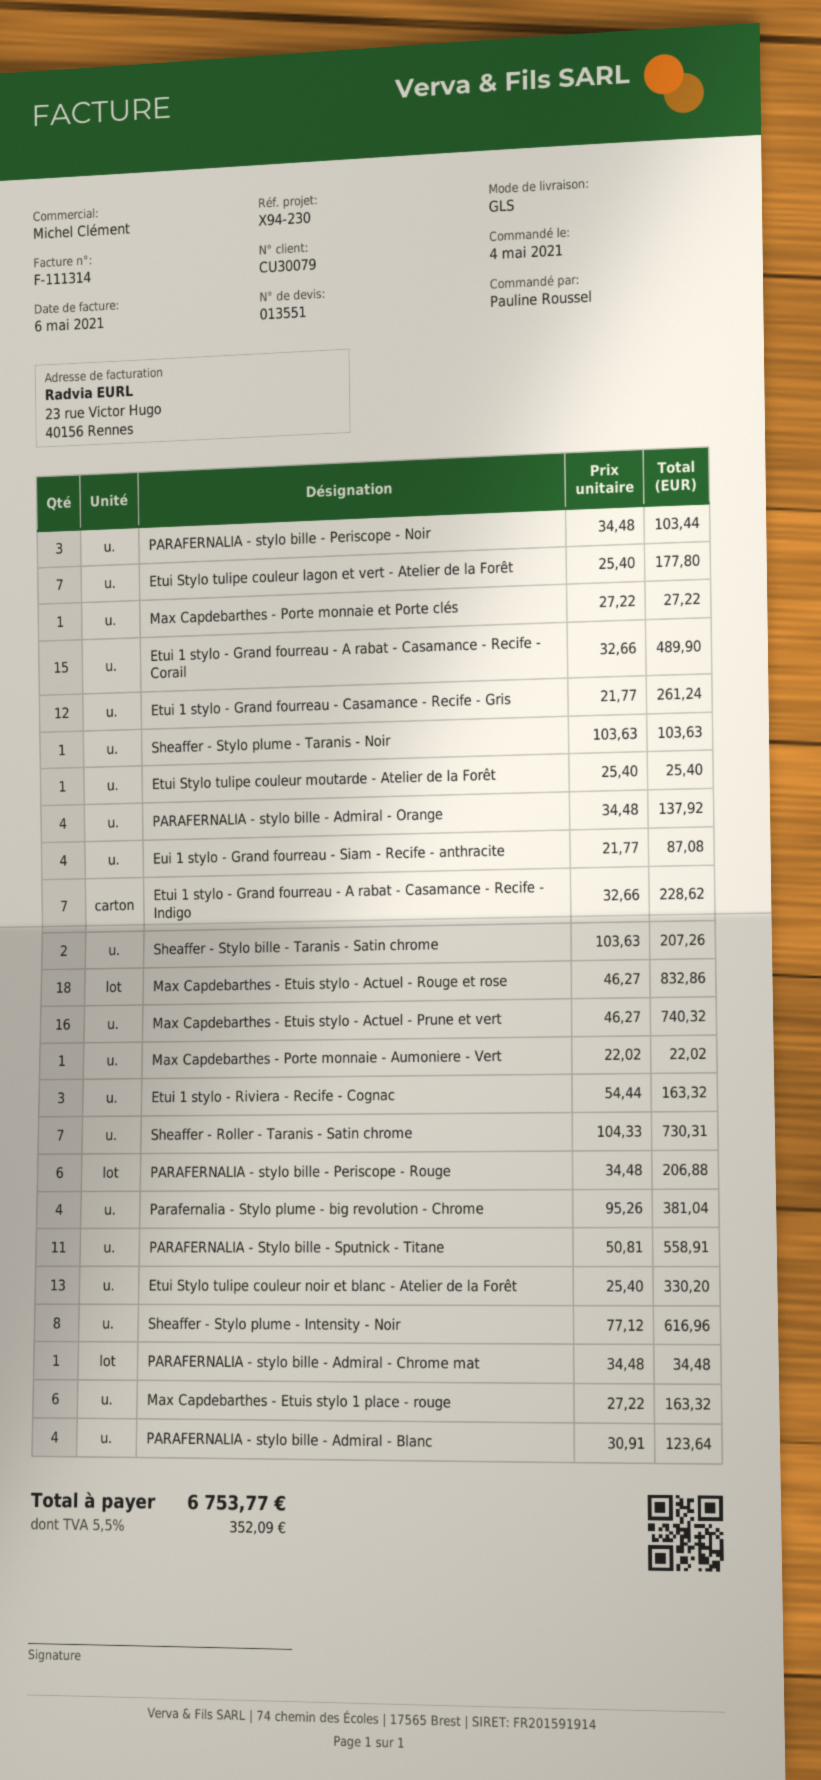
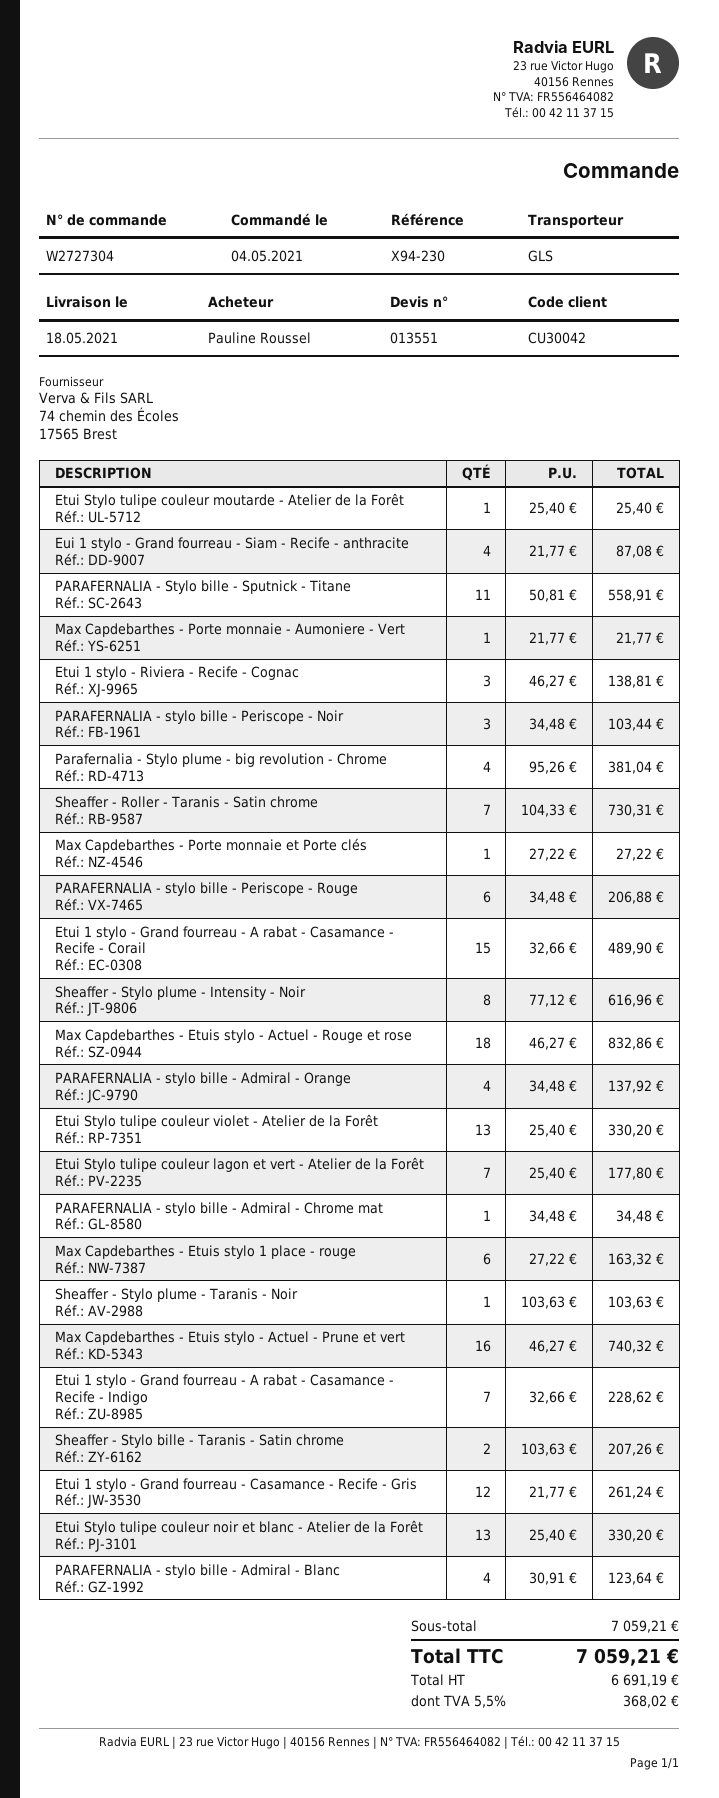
customer number: CU30079 -> CU30042
Max Capdebarthes - Porte monnaie - Aumoniere - Vert: 1 x 22.02 = 22.02 -> 1 x 21.77 = 21.77
Etui 1 stylo - Riviera - Recife - Cognac: 3 x 54.44 = 163.32 -> 3 x 46.27 = 138.81
Etui Stylo tulipe couleur violet - Atelier de la Forêt: none -> 13 x 25.40 = 330.20
tax: 5.5% = 352.09 -> 5.5% = 368.02
total: 6753.77 -> 7059.21

